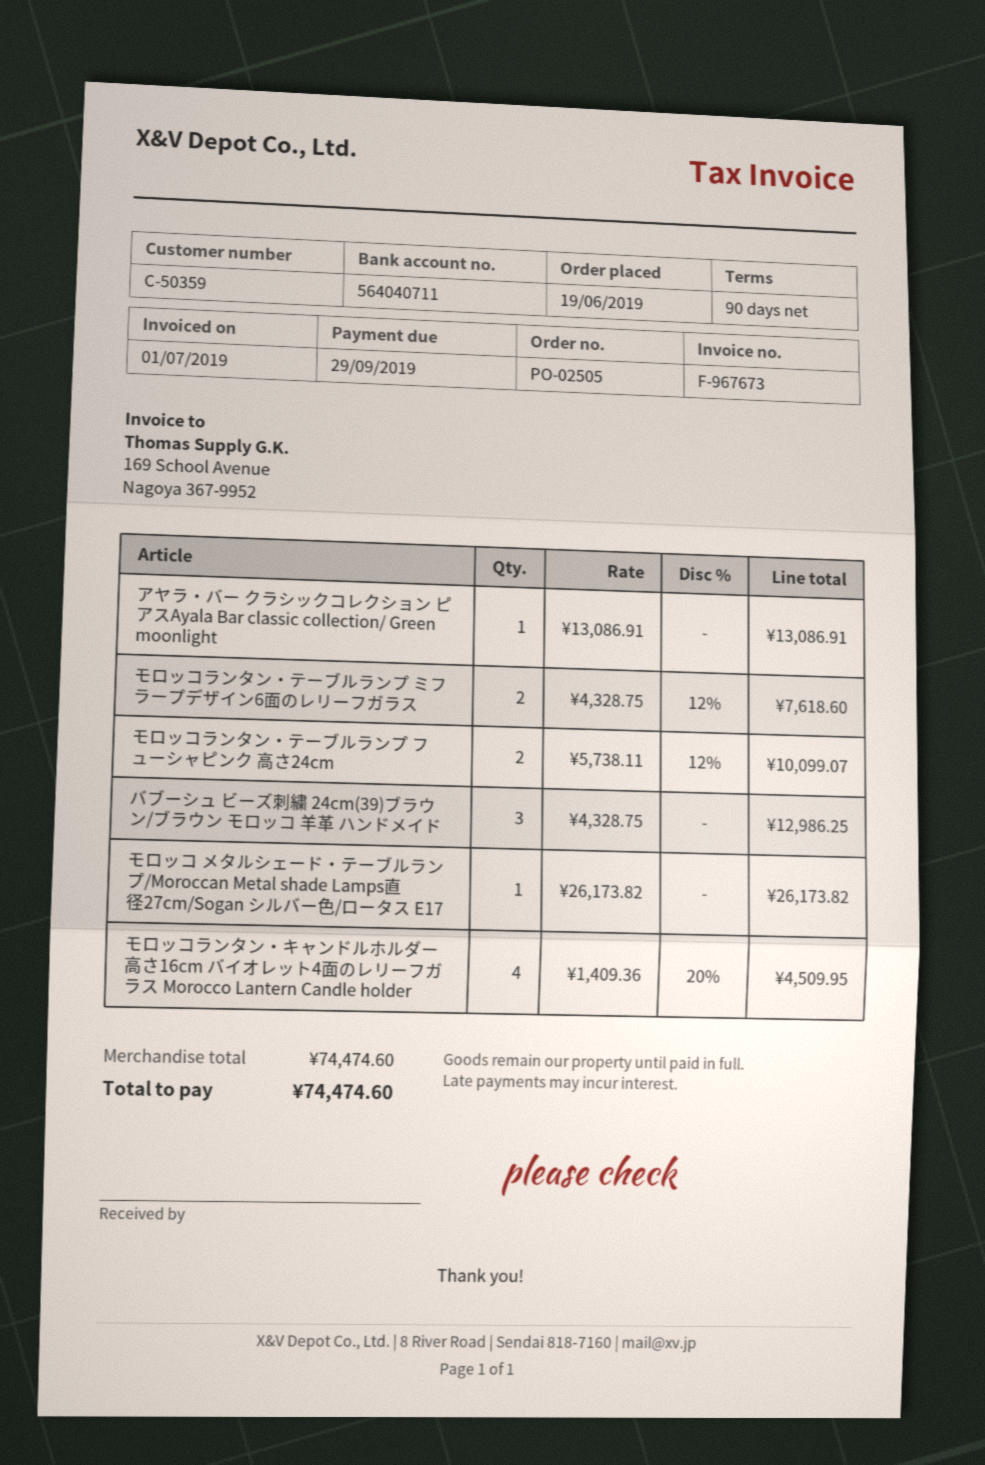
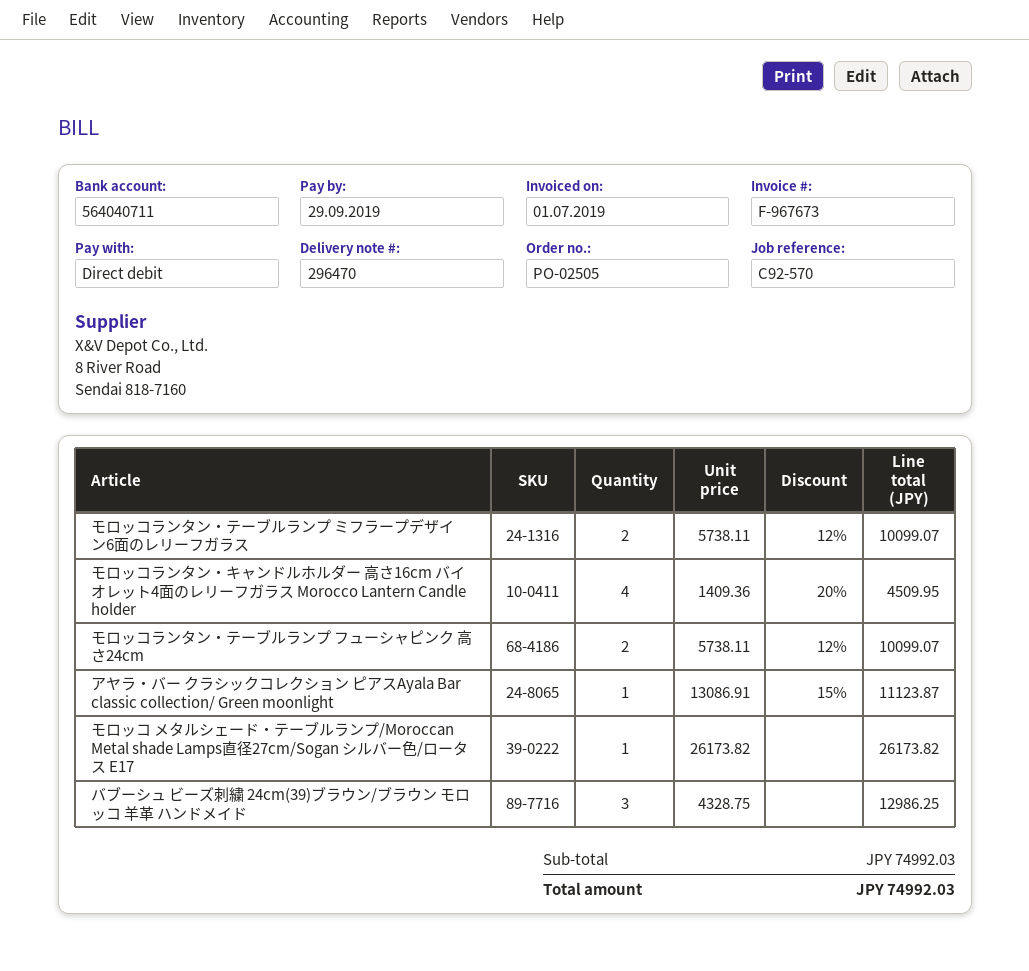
アヤラ・バー クラシックコレクション ピアスAyala Bar classic collection/ Green moonlight: 1 x 13086.91 = 13086.91 -> 1 x 13086.91 - 15% = 11123.87
モロッコランタン・テーブルランプ ミフラープデザイン6面のレリーフガラス: 2 x 4328.75 - 12% = 7618.60 -> 2 x 5738.11 - 12% = 10099.07
subtotal: 74474.60 -> 74992.03
total: 74474.60 -> 74992.03

